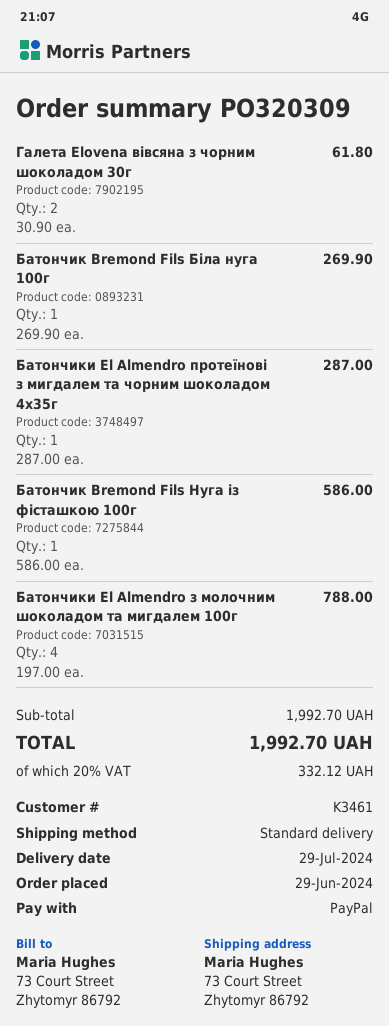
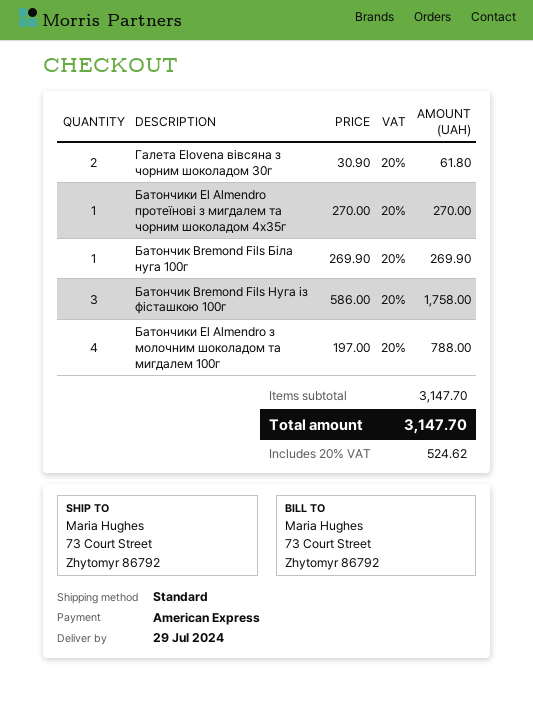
payment method: PayPal -> American Express
Батончики El Almendro протеїнові з мигдалем та чорним шоколадом 4х35г: 1 x 287.00 = 287.00 -> 1 x 270.00 = 270.00
Батончик Bremond Fils Нуга із фісташкою 100г: 1 x 586.00 = 586.00 -> 3 x 586.00 = 1758.00
subtotal: 1992.70 -> 3147.70
tax: 20% = 332.12 -> 20% = 524.62
total: 1992.70 -> 3147.70

